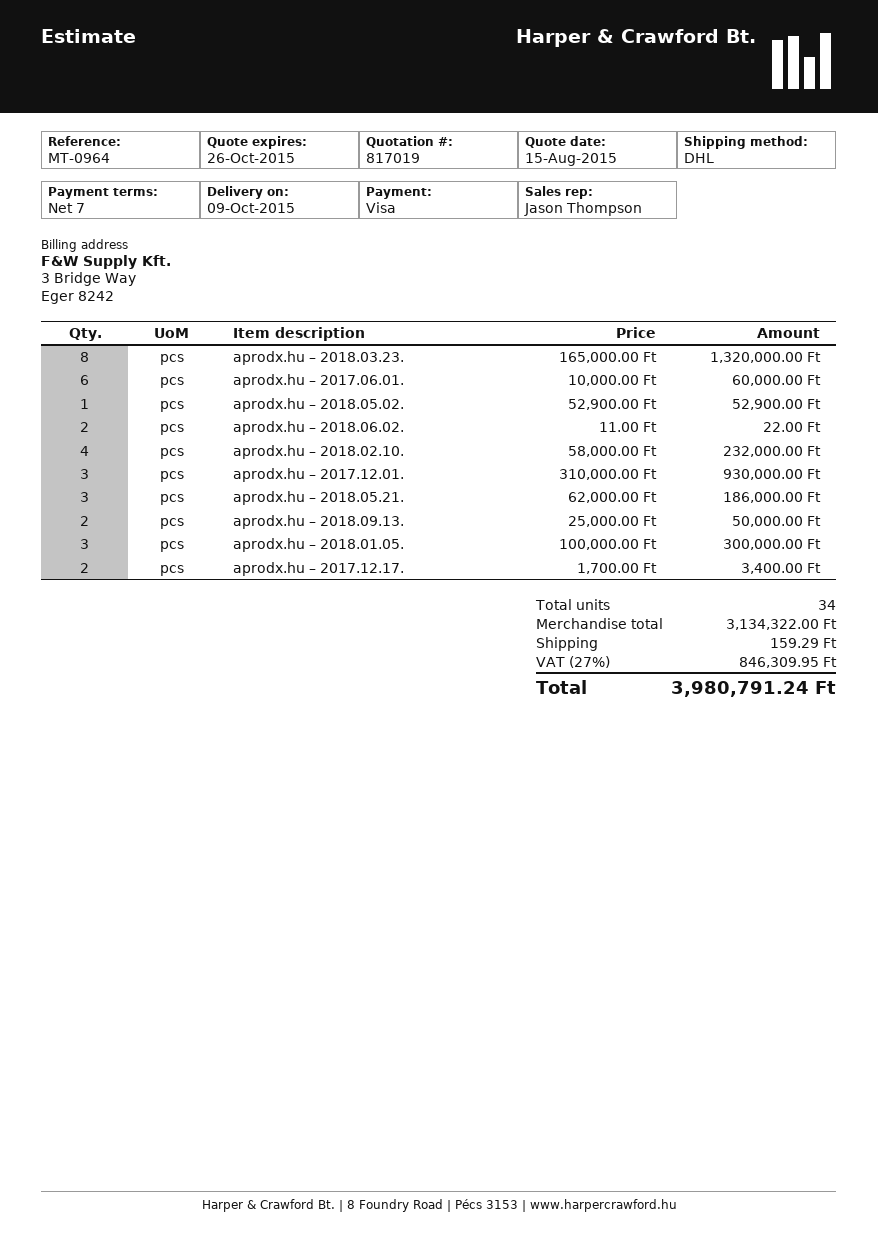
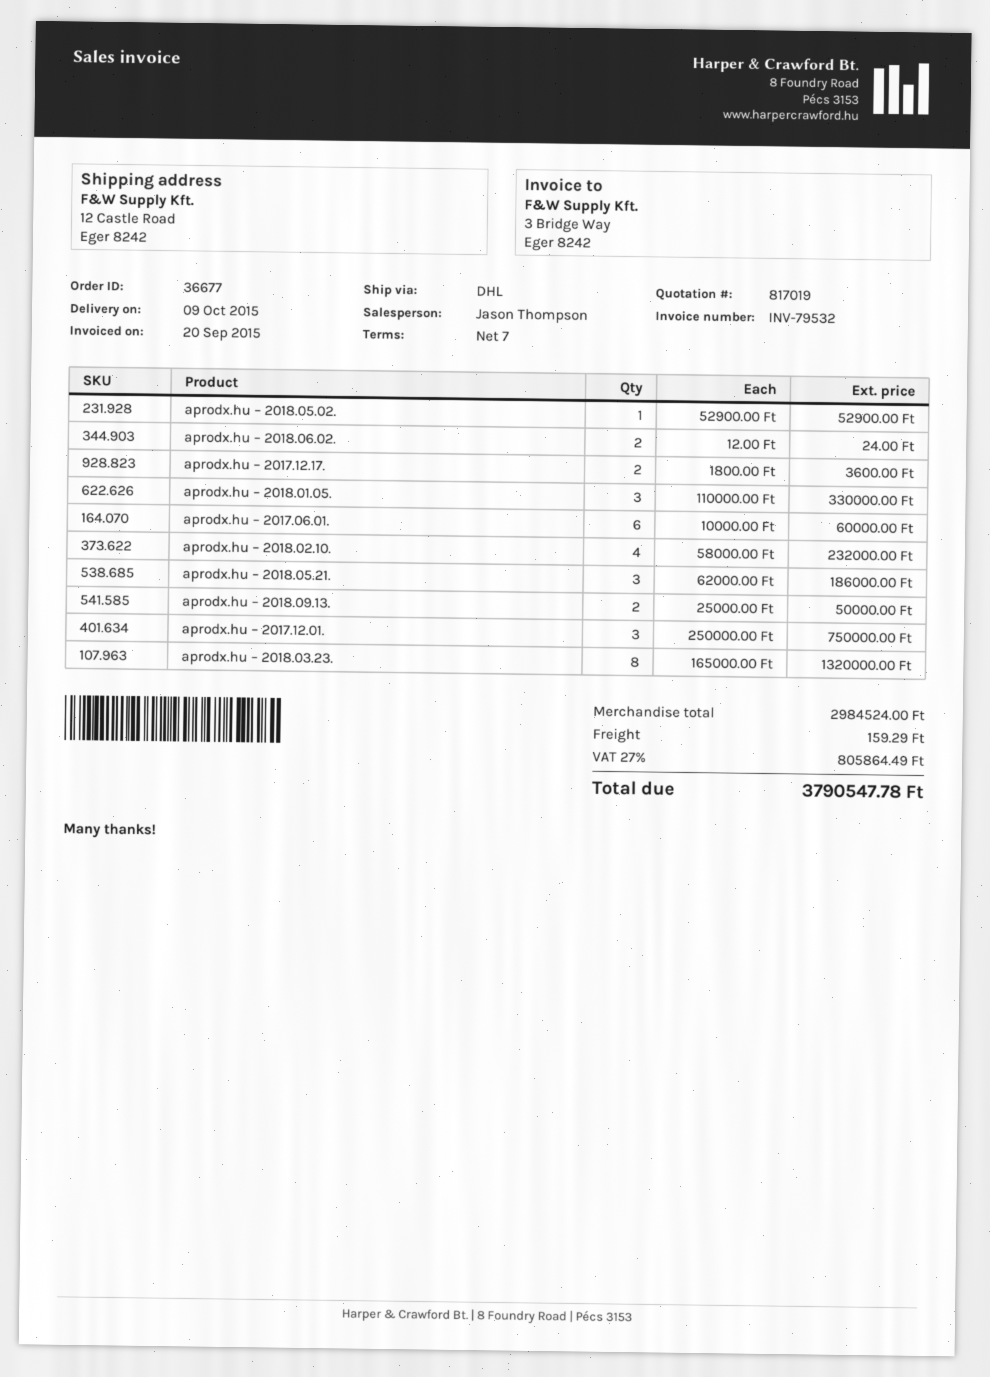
aprodx.hu – 2018.06.02.: 2 x 11.00 = 22.00 -> 2 x 12.00 = 24.00
aprodx.hu – 2017.12.01.: 3 x 310000.00 = 930000.00 -> 3 x 250000.00 = 750000.00
aprodx.hu – 2018.01.05.: 3 x 100000.00 = 300000.00 -> 3 x 110000.00 = 330000.00
aprodx.hu – 2017.12.17.: 2 x 1700.00 = 3400.00 -> 2 x 1800.00 = 3600.00
subtotal: 3134322.00 -> 2984524.00
tax: 27% = 846309.95 -> 27% = 805864.49
total: 3980791.24 -> 3790547.78

